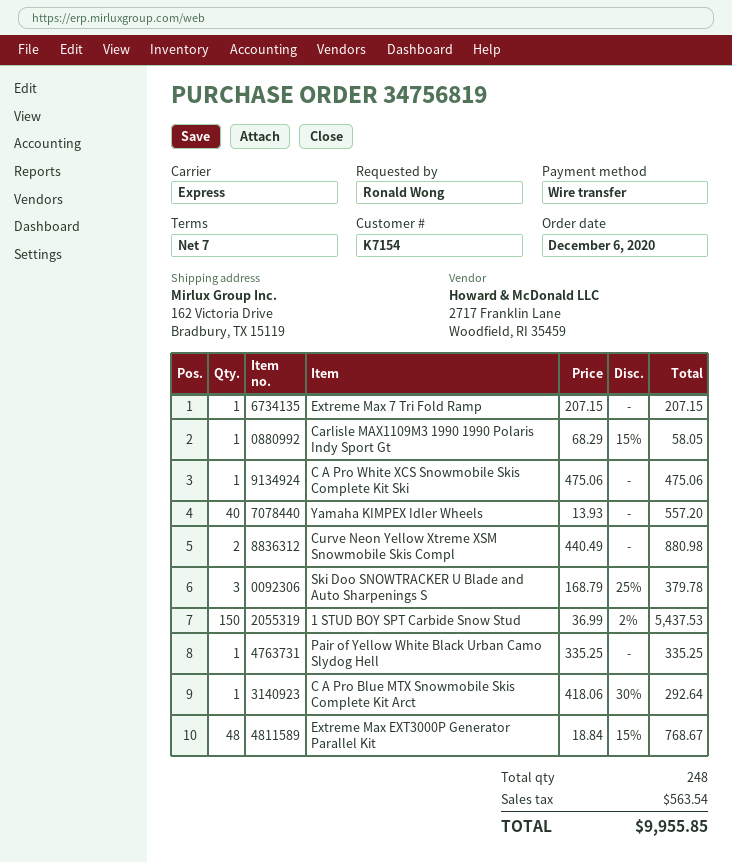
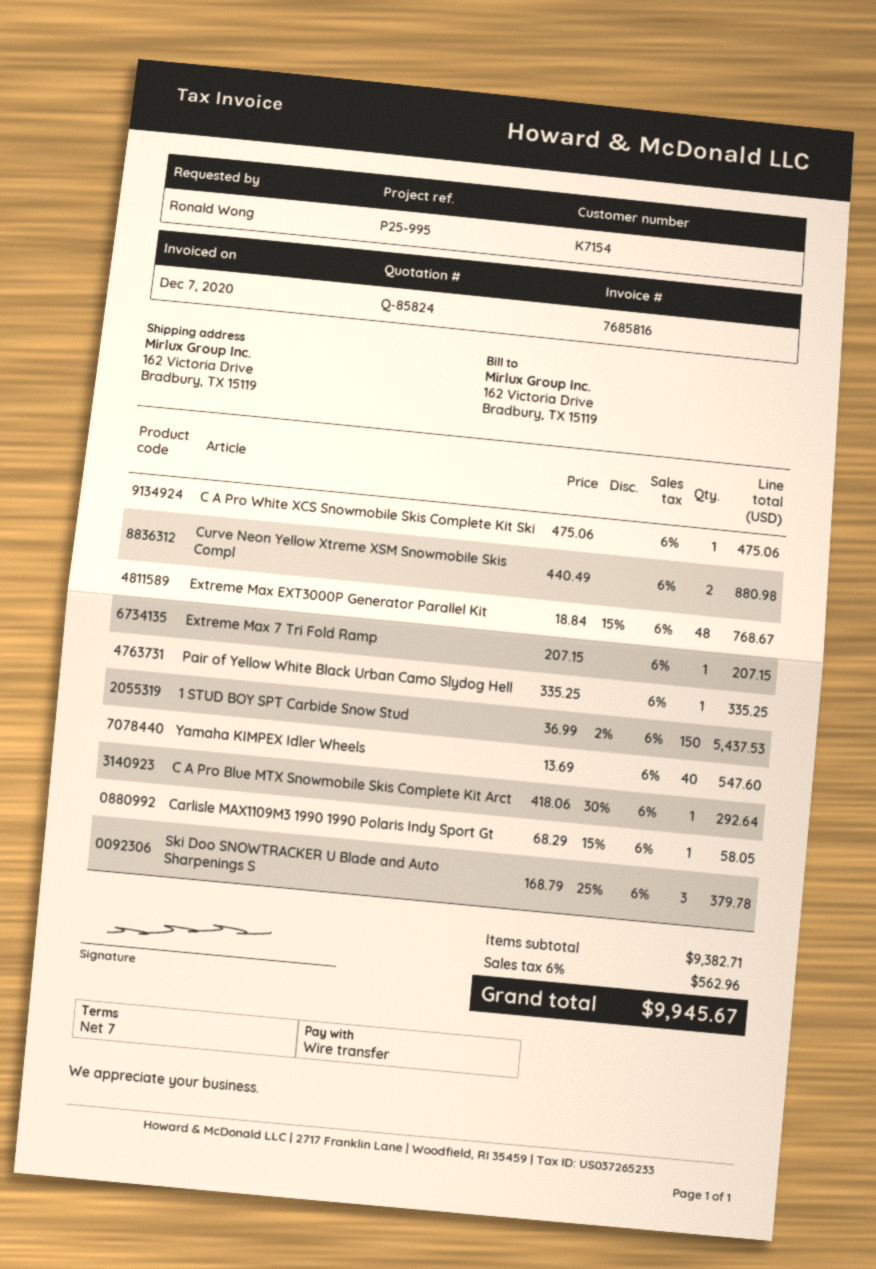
Yamaha KIMPEX Idler Wheels: 40 x 13.93 = 557.20 -> 40 x 13.69 = 547.60
tax: 563.54 -> 562.96
total: 9955.85 -> 9945.67

